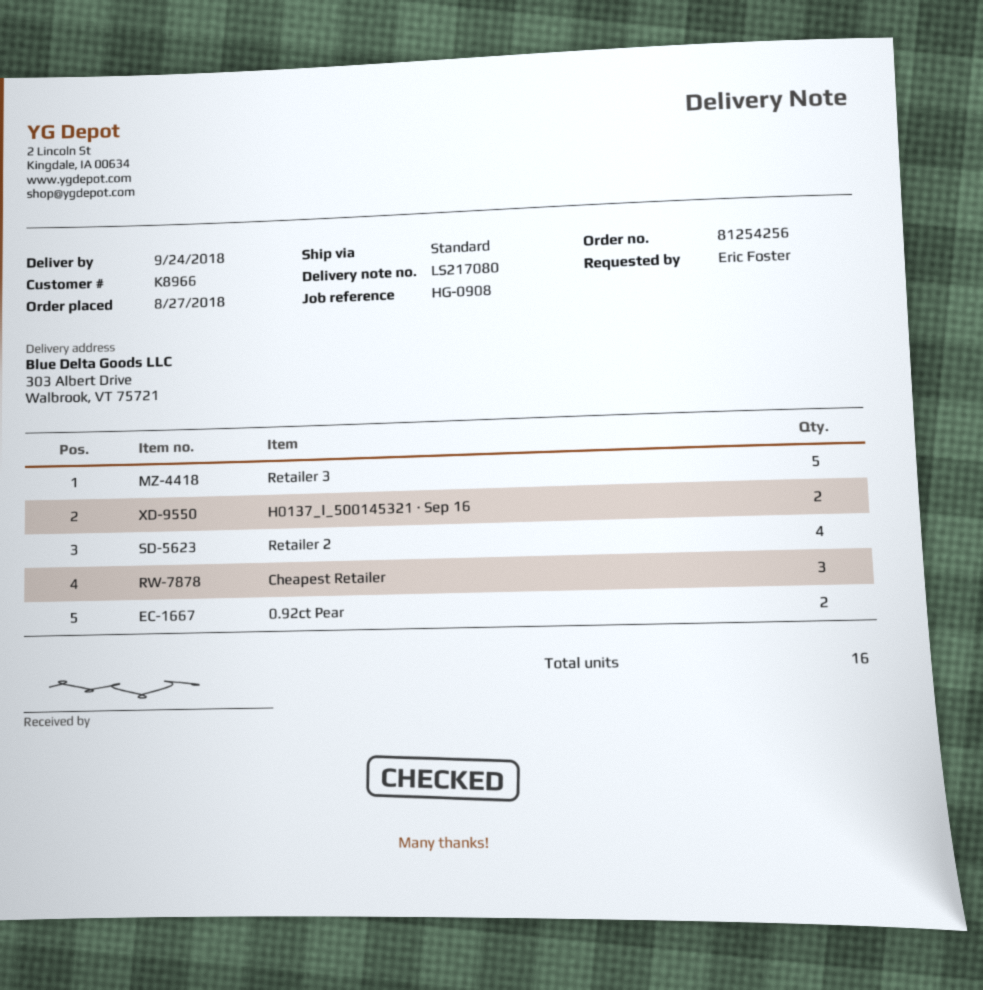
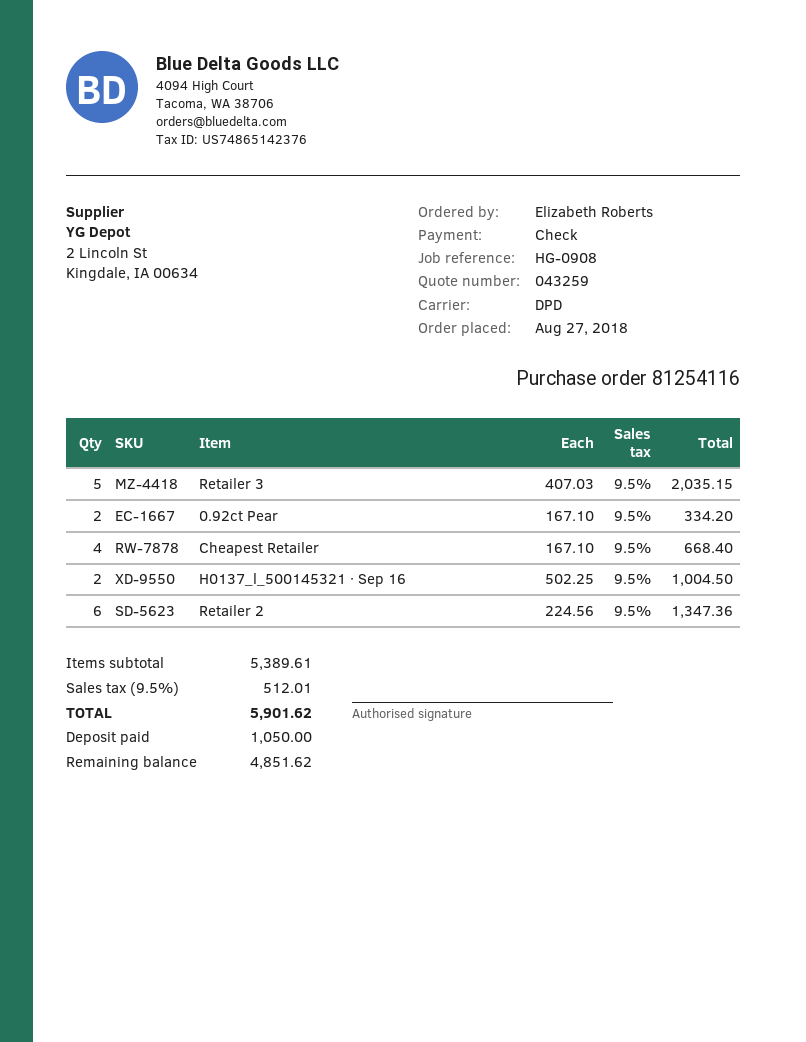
order number: 81254256 -> 81254116
ordered by: Eric Foster -> Elizabeth Roberts
shipping method: standard -> DPD
Retailer 2: 4 -> 6
Cheapest Retailer: 3 -> 4

